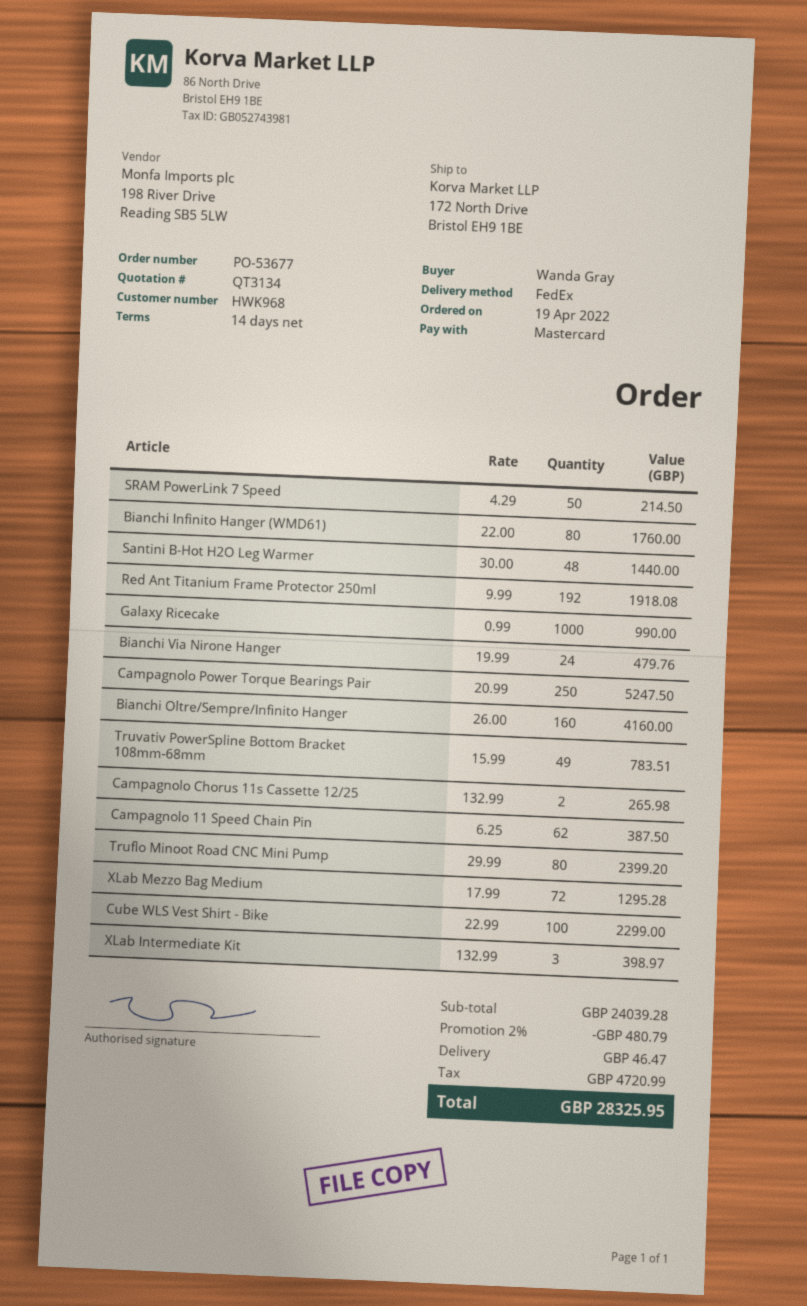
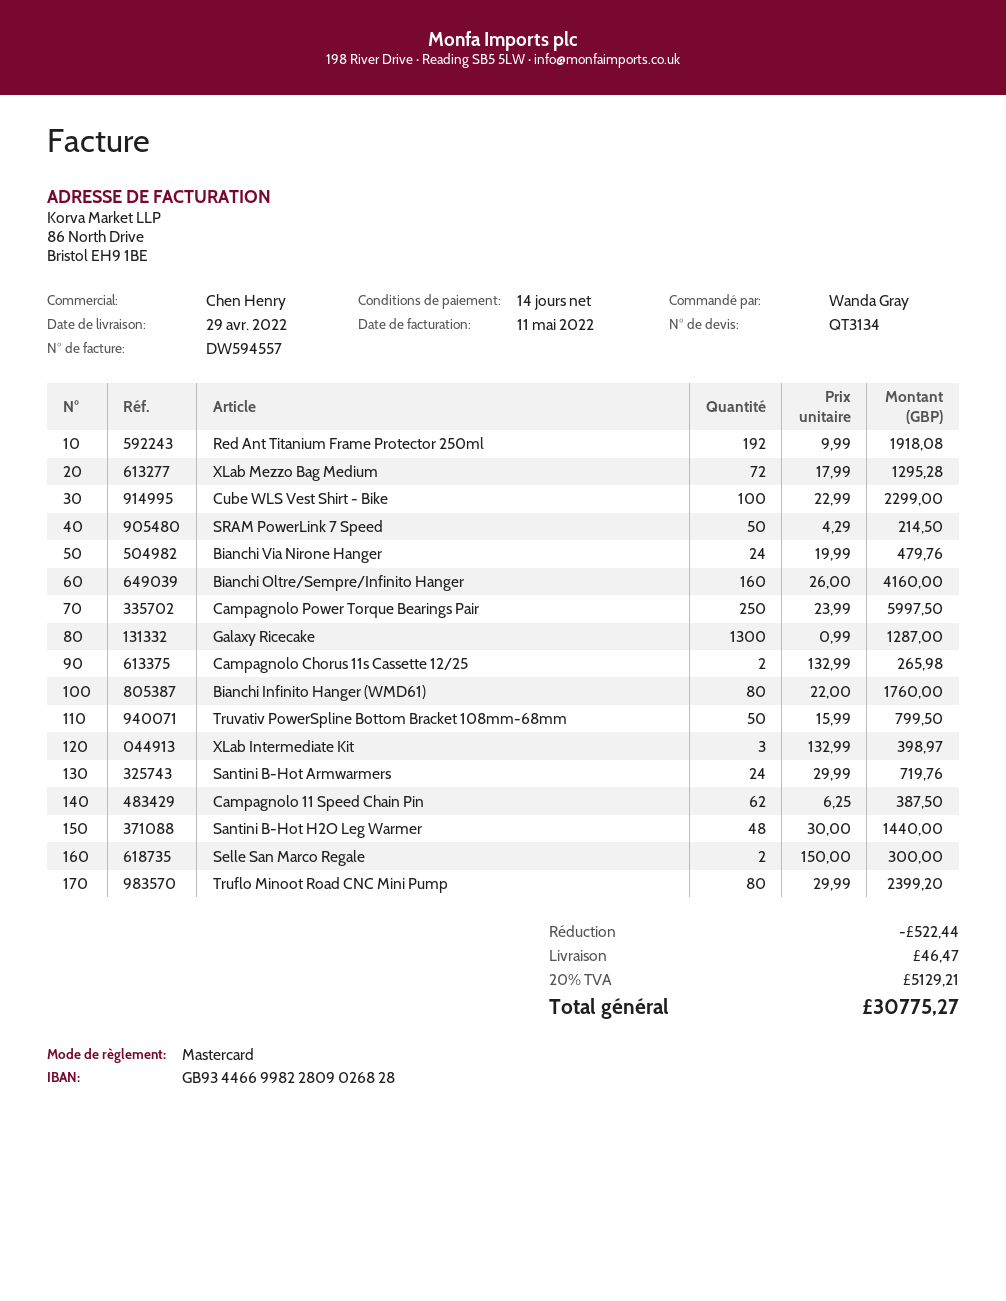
Galaxy Ricecake: 1000 x 0.99 = 990.00 -> 1300 x 0.99 = 1287.00
Campagnolo Power Torque Bearings Pair: 250 x 20.99 = 5247.50 -> 250 x 23.99 = 5997.50
Truvativ PowerSpline Bottom Bracket 108mm-68mm: 49 x 15.99 = 783.51 -> 50 x 15.99 = 799.50
Santini B-Hot Armwarmers: none -> 24 x 29.99 = 719.76
Selle San Marco Regale: none -> 2 x 150.00 = 300.00
discount: 480.79 -> 522.44
tax: 4720.99 -> 5129.21
total: 28325.95 -> 30775.27

